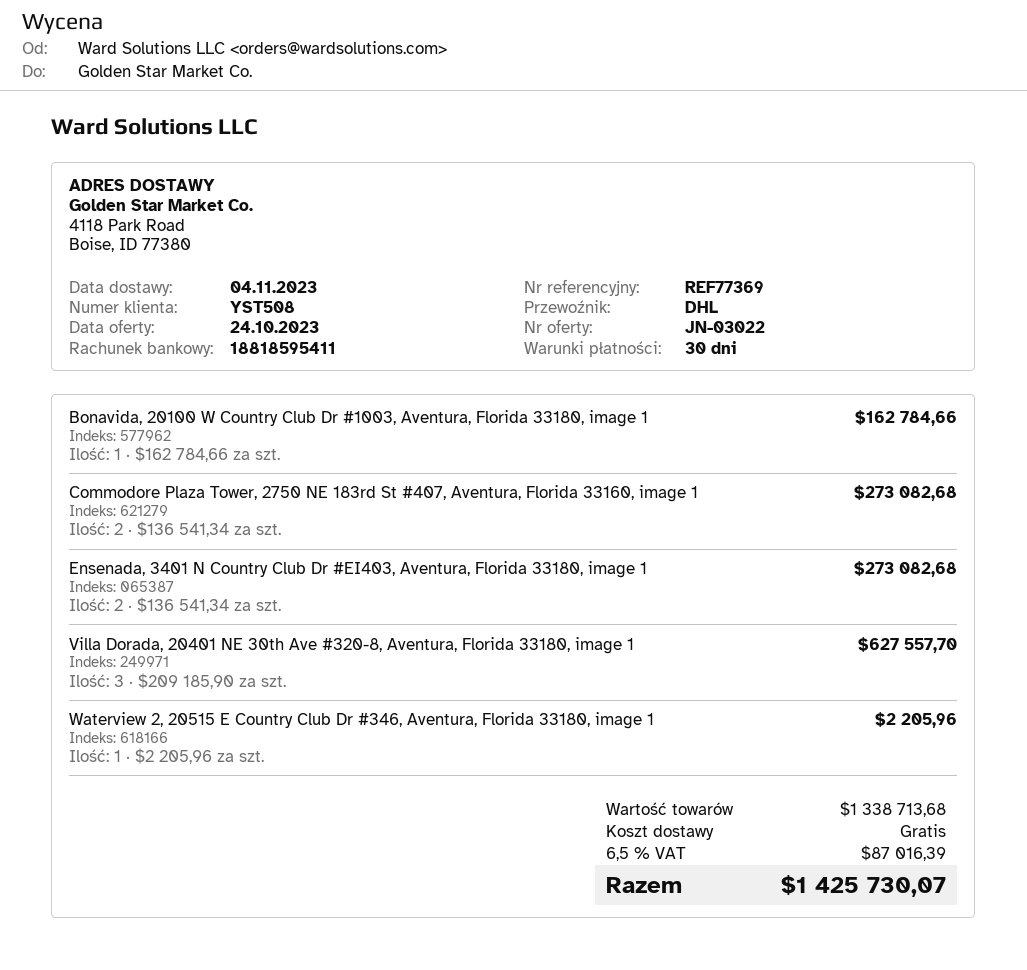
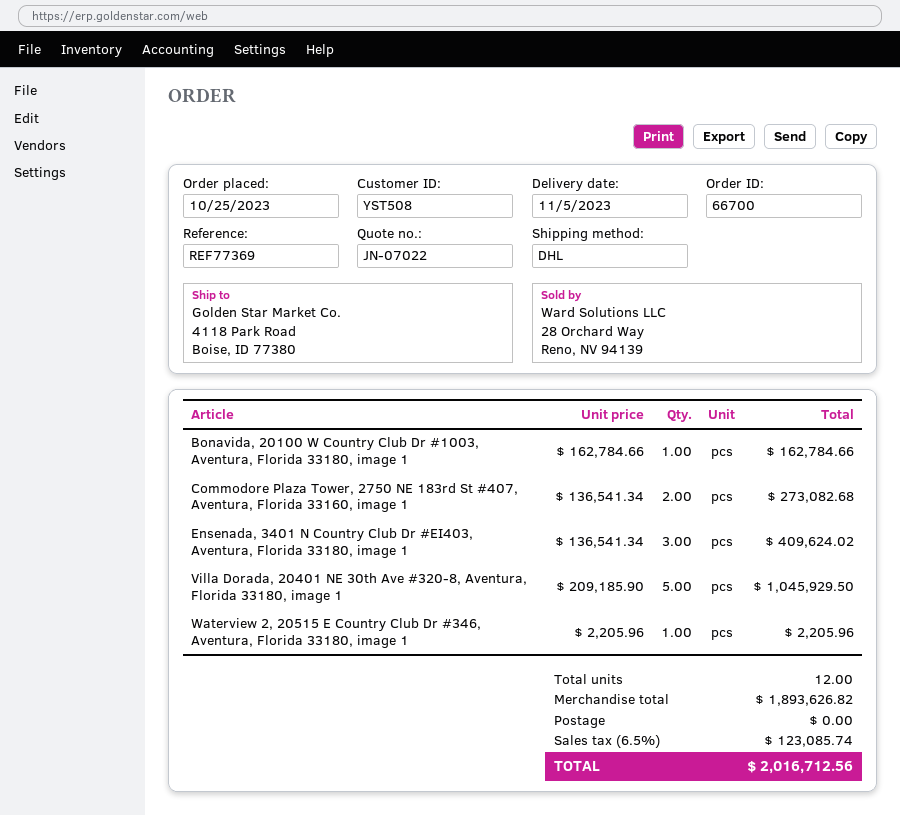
quote number: JN-03022 -> JN-07022
delivery date: 2023-11-04 -> 2023-11-05
Ensenada, 3401 N Country Club Dr #EI403, Aventura, Florida 33180, image 1: 2 x 136541.34 = 273082.68 -> 3 x 136541.34 = 409624.02
Villa Dorada, 20401 NE 30th Ave #320-8, Aventura, Florida 33180, image 1: 3 x 209185.90 = 627557.70 -> 5 x 209185.90 = 1045929.50
subtotal: 1338713.68 -> 1893626.82
tax: 6.5% = 87016.39 -> 6.5% = 123085.74
total: 1425730.07 -> 2016712.56

